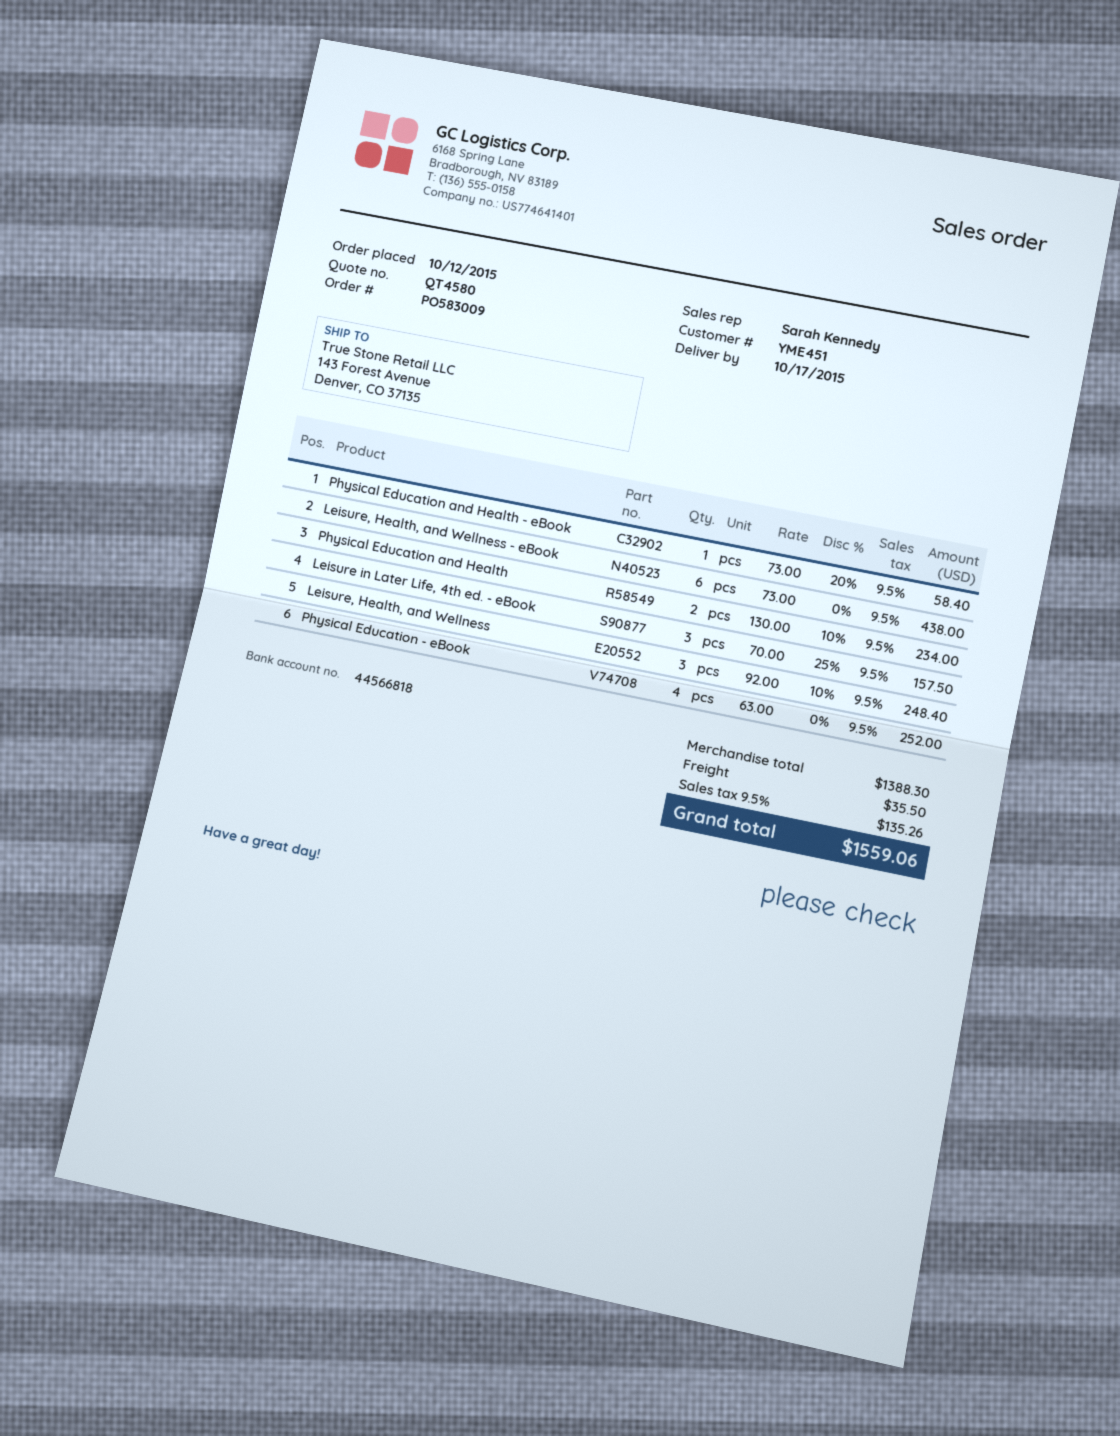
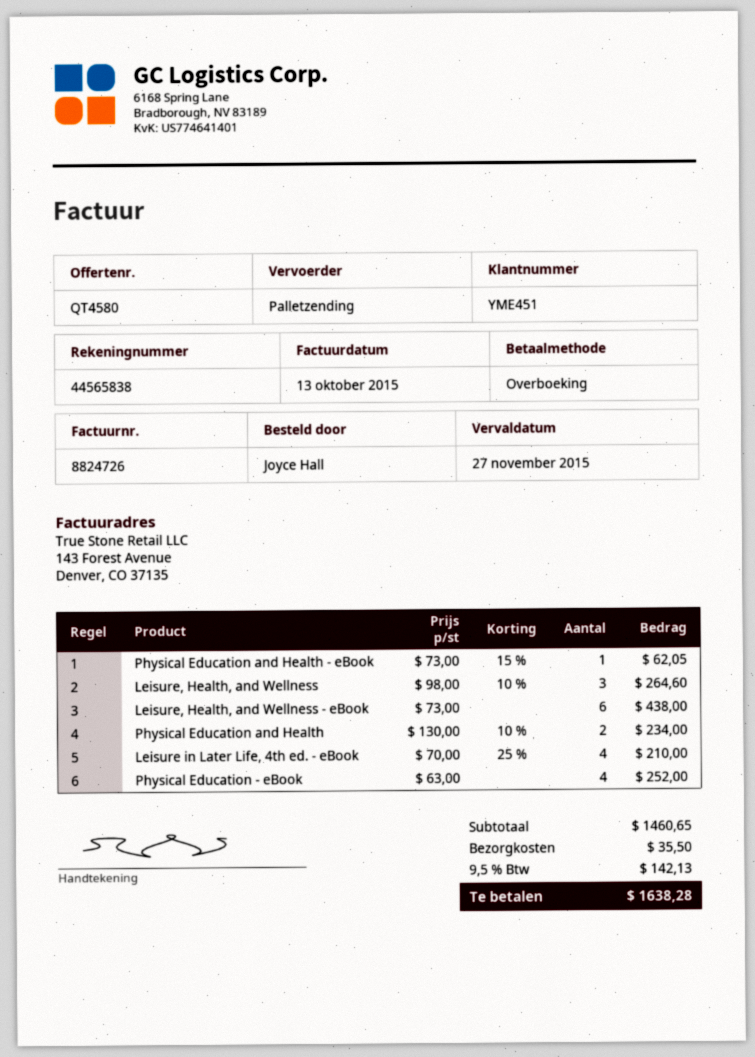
bank account: 44566818 -> 44565838
Physical Education and Health - eBook: 1 x 73.00 - 20% = 58.40 -> 1 x 73.00 - 15% = 62.05
Leisure in Later Life, 4th ed. - eBook: 3 x 70.00 - 25% = 157.50 -> 4 x 70.00 - 25% = 210.00
Leisure, Health, and Wellness: 3 x 92.00 - 10% = 248.40 -> 3 x 98.00 - 10% = 264.60
subtotal: 1388.30 -> 1460.65
tax: 9.5% = 135.26 -> 9.5% = 142.13
total: 1559.06 -> 1638.28

